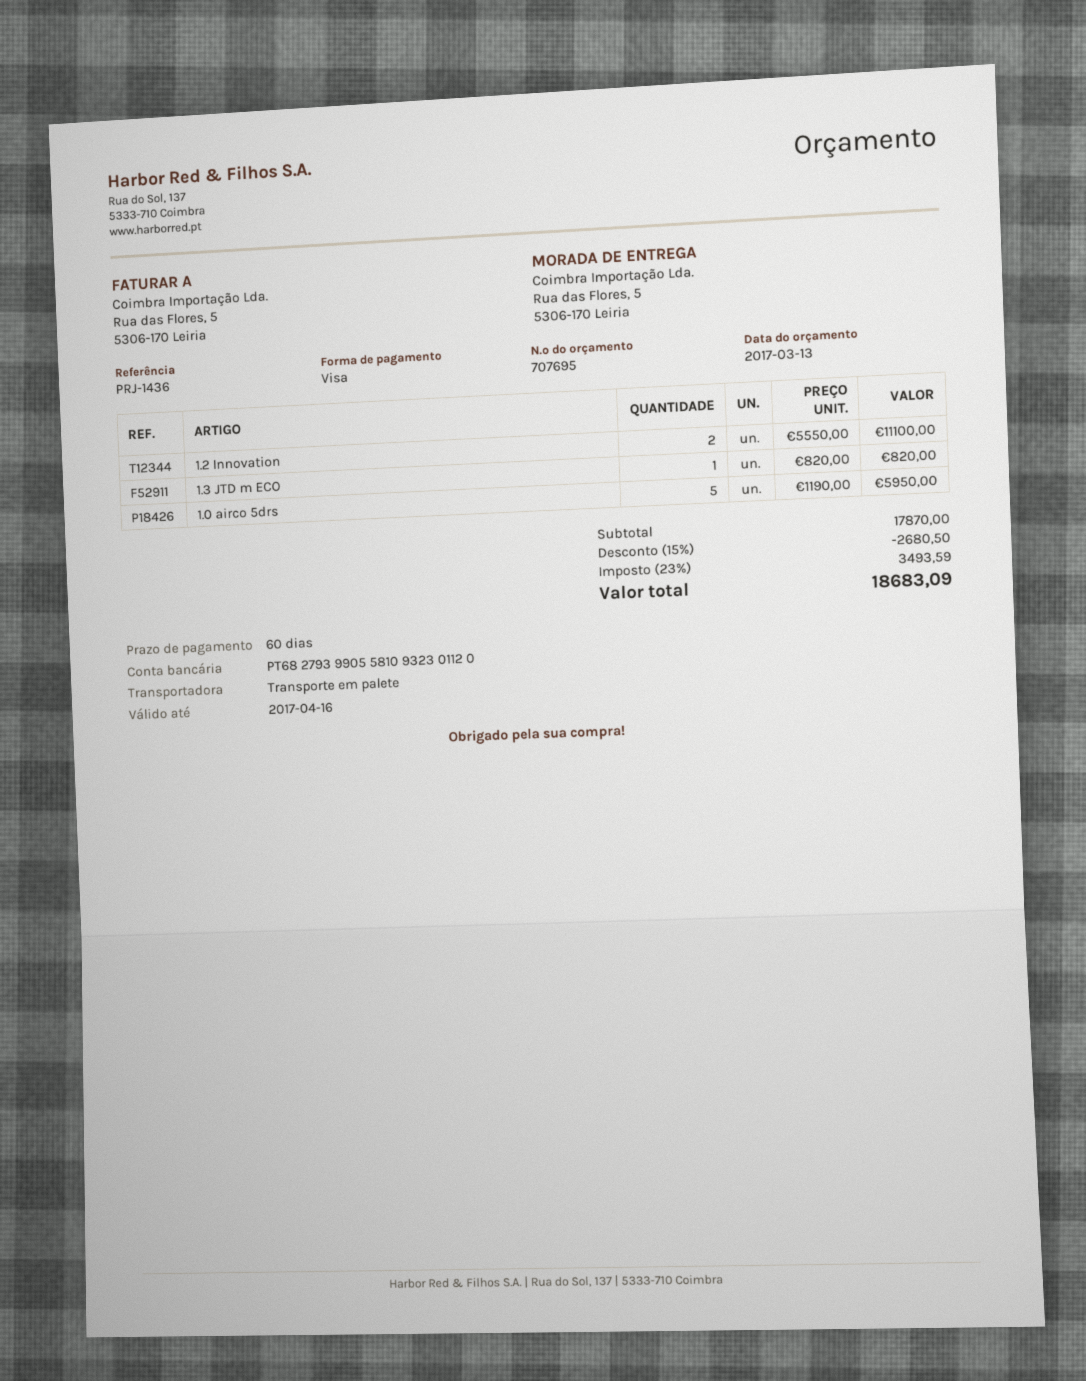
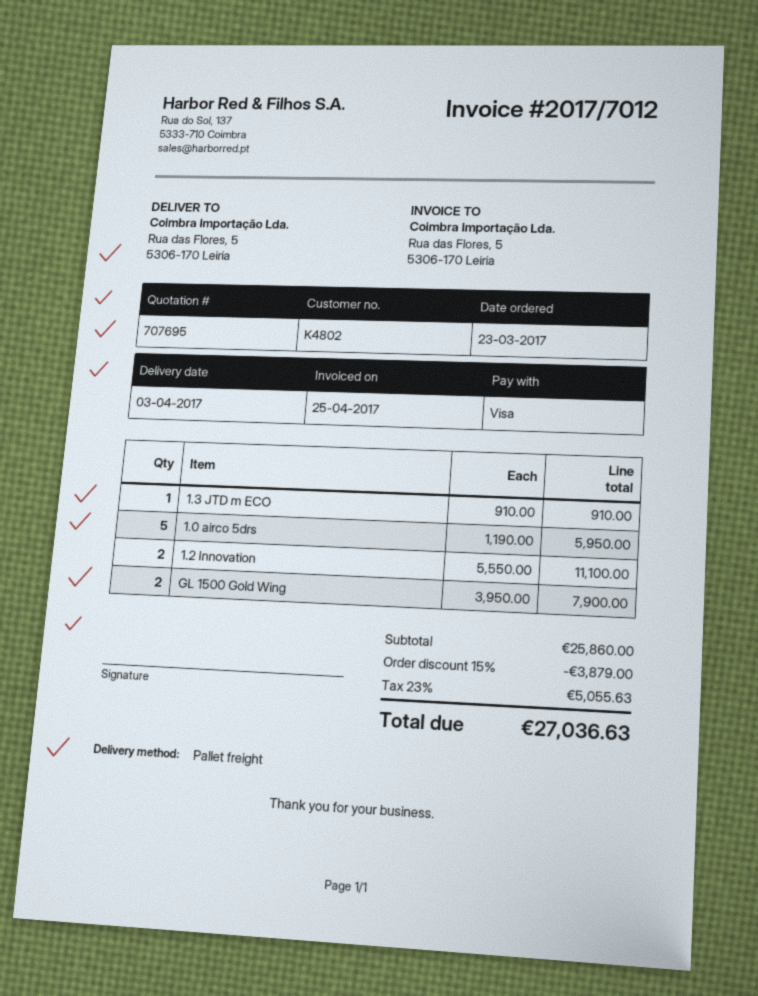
1.3 JTD m ECO: 1 x 820.00 = 820.00 -> 1 x 910.00 = 910.00
GL 1500 Gold Wing: none -> 2 x 3950.00 = 7900.00
subtotal: 17870.00 -> 25860.00
discount: 15% = 2680.50 -> 15% = 3879.00
tax: 23% = 3493.59 -> 23% = 5055.63
total: 18683.09 -> 27036.63

